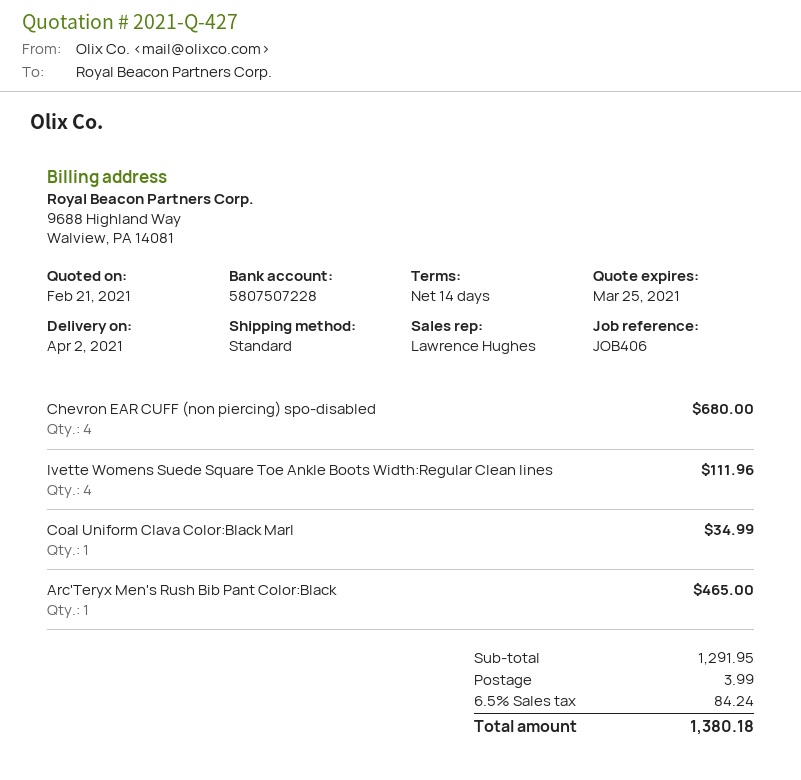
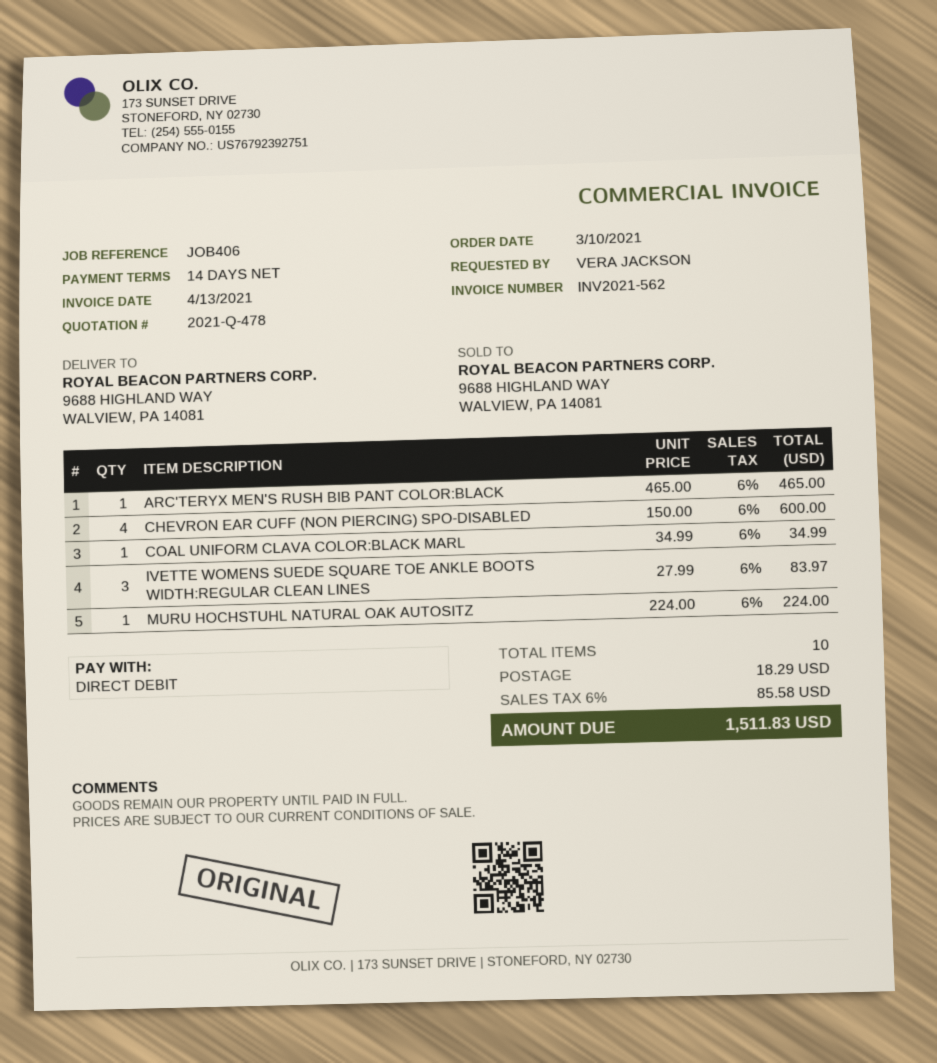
quote number: 2021-Q-427 -> 2021-Q-478
Chevron EAR CUFF (non piercing) spo-disabled: 4 for 680.00 -> 4 for 600.00
Ivette Womens Suede Square Toe Ankle Boots Width:Regular Clean lines: 4 for 111.96 -> 3 for 83.97
MURU HOCHSTUHL NATURAL OAK AUTOSITZ: none -> 1 for 224.00
shipping: 3.99 -> 18.29
tax: 6.5% = 84.24 -> 6% = 85.58
total: 1380.18 -> 1511.83

